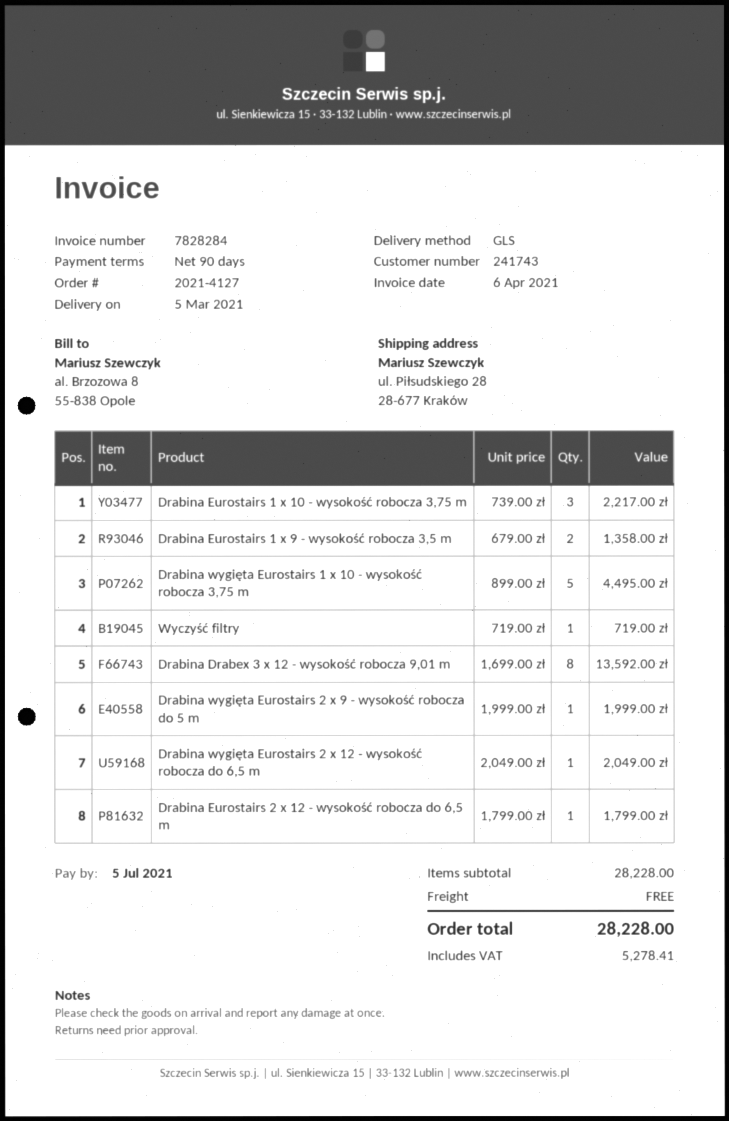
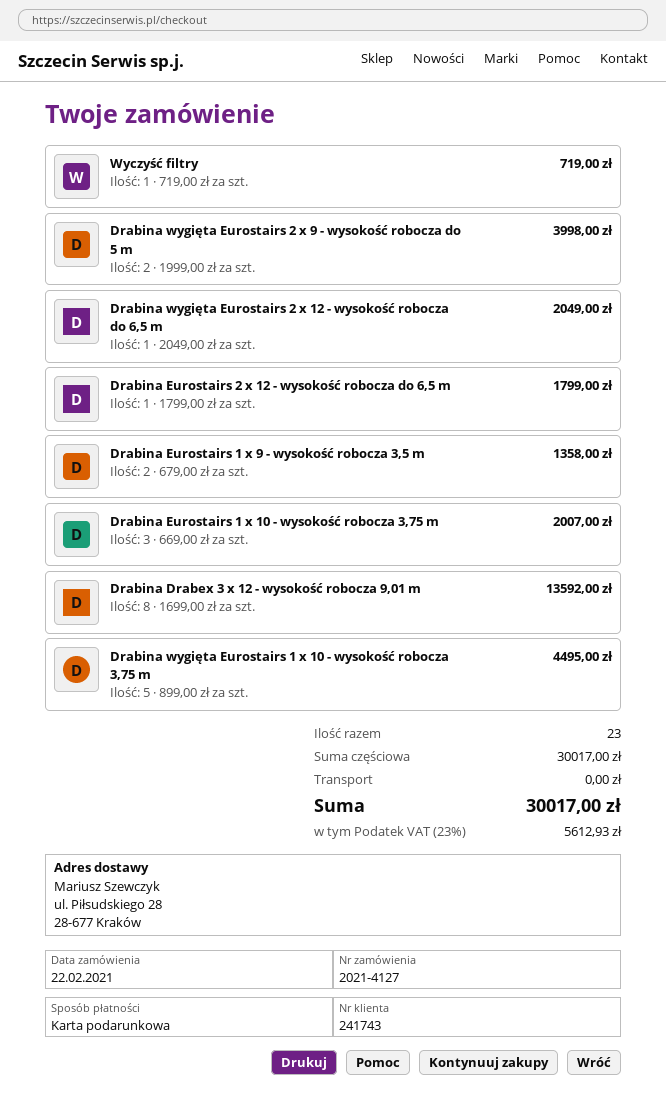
Drabina Eurostairs 1 x 10 - wysokość robocza 3,75 m: 3 x 739.00 = 2217.00 -> 3 x 669.00 = 2007.00
Drabina wygięta Eurostairs 2 x 9 - wysokość robocza do 5 m: 1 x 1999.00 = 1999.00 -> 2 x 1999.00 = 3998.00
subtotal: 28228.00 -> 30017.00
tax: 5278.41 -> 5612.93
total: 28228.00 -> 30017.00

